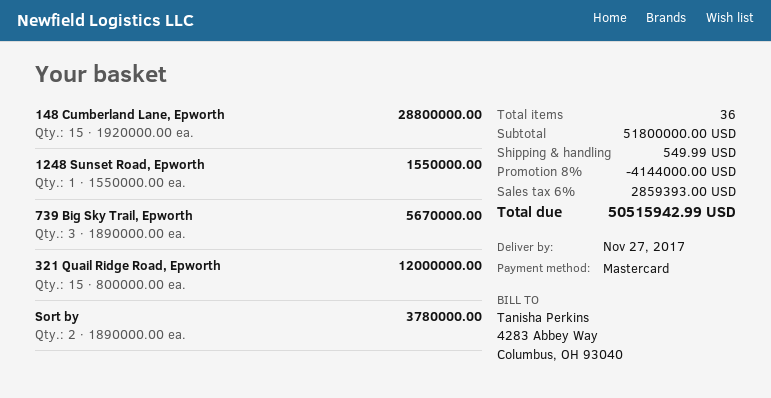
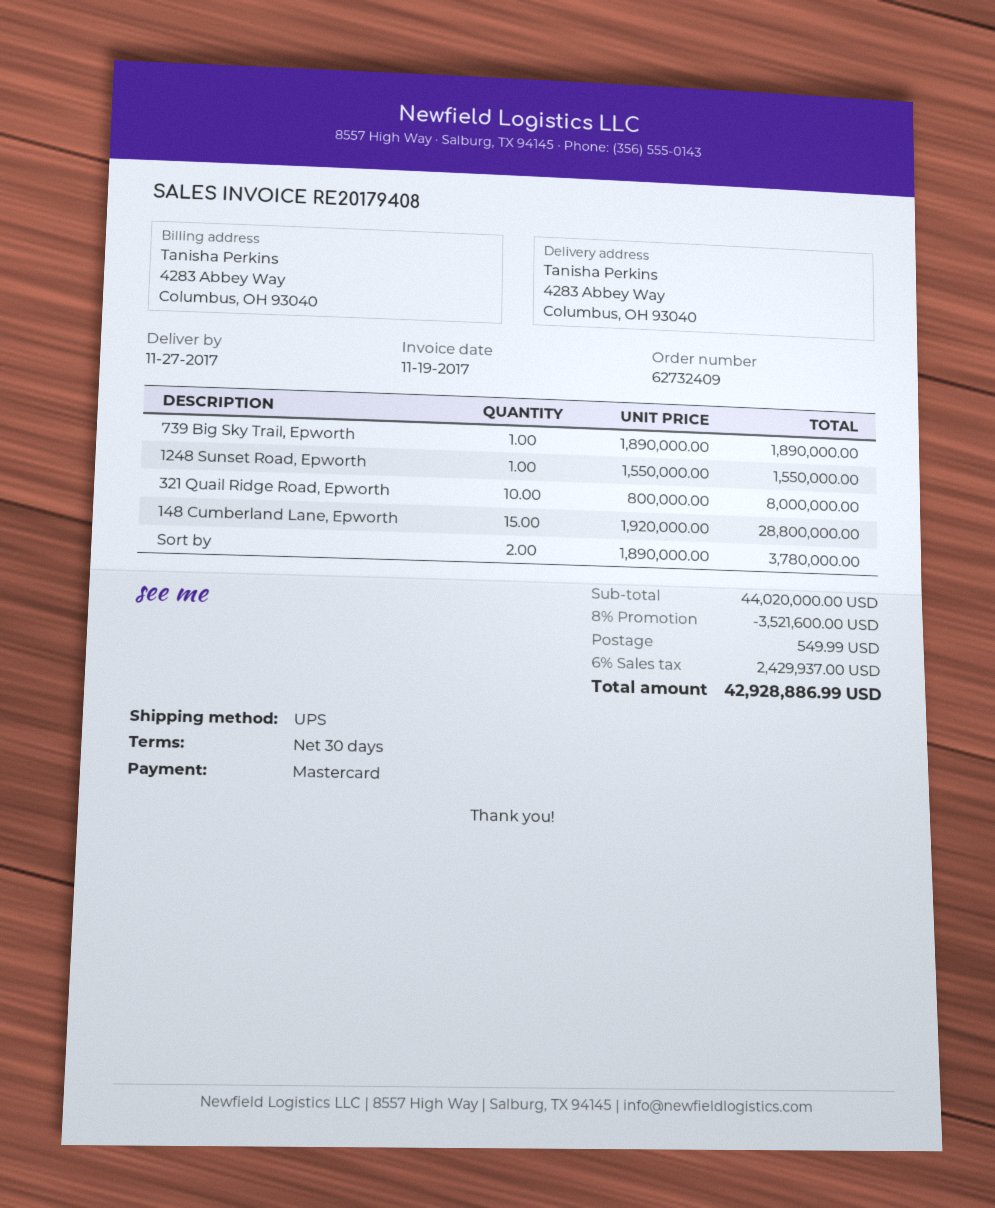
739 Big Sky Trail, Epworth: 3 x 1890000.00 = 5670000.00 -> 1 x 1890000.00 = 1890000.00
321 Quail Ridge Road, Epworth: 15 x 800000.00 = 12000000.00 -> 10 x 800000.00 = 8000000.00
subtotal: 51800000.00 -> 44020000.00
discount: 8% = 4144000.00 -> 8% = 3521600.00
tax: 6% = 2859393.00 -> 6% = 2429937.00
total: 50515942.99 -> 42928886.99

